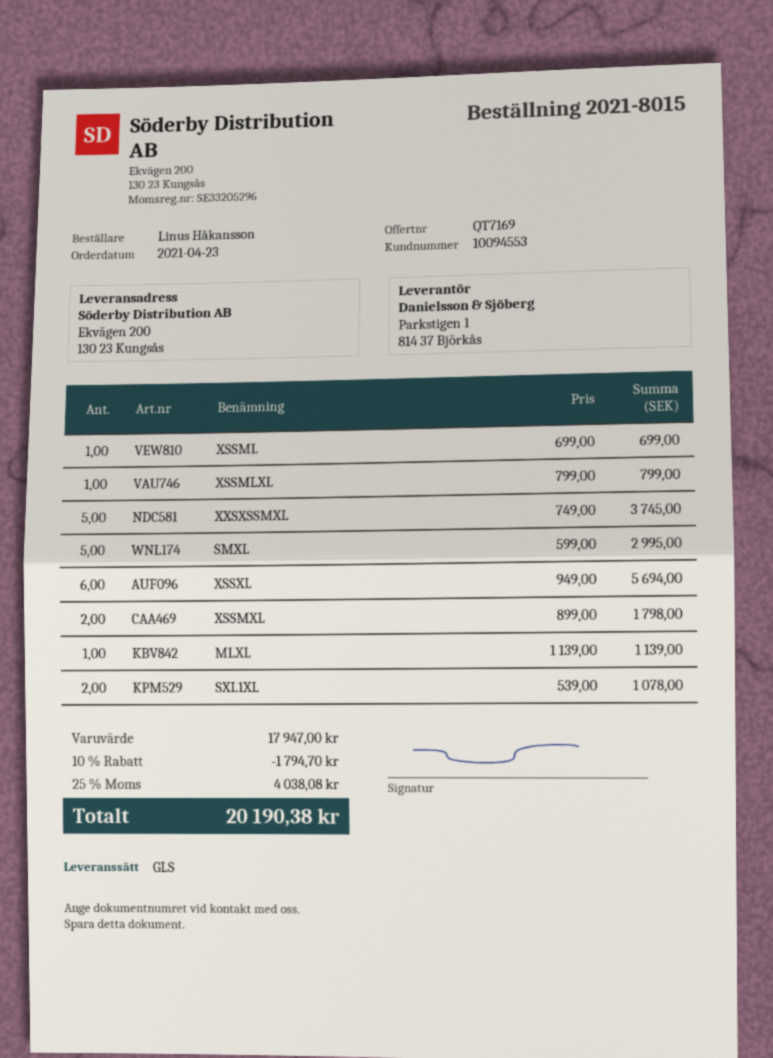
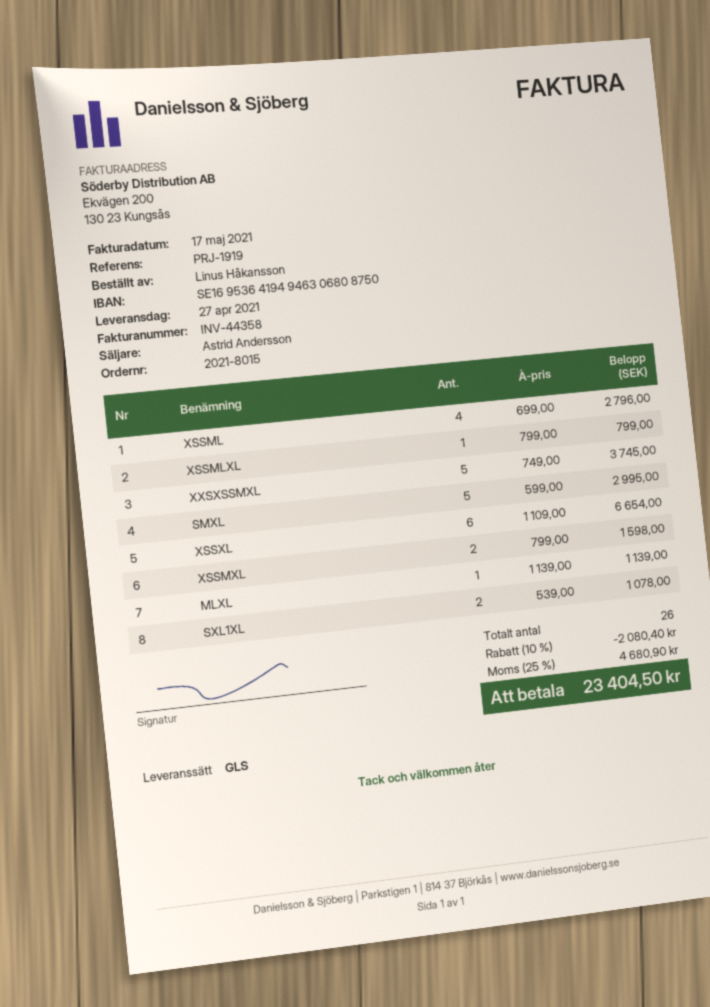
XSSML: 1 x 699.00 = 699.00 -> 4 x 699.00 = 2796.00
XSSXL: 6 x 949.00 = 5694.00 -> 6 x 1109.00 = 6654.00
XSSMXL: 2 x 899.00 = 1798.00 -> 2 x 799.00 = 1598.00
discount: 10% = 1794.70 -> 10% = 2080.40
tax: 25% = 4038.08 -> 25% = 4680.90
total: 20190.38 -> 23404.50

